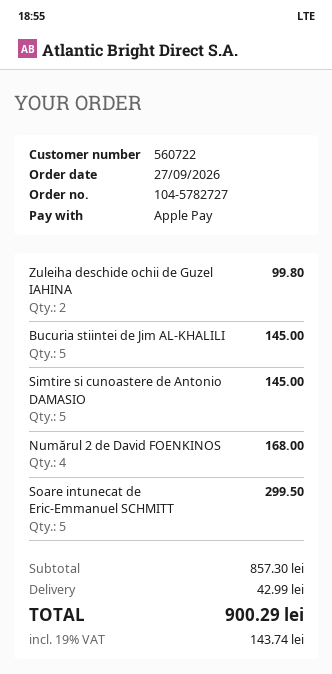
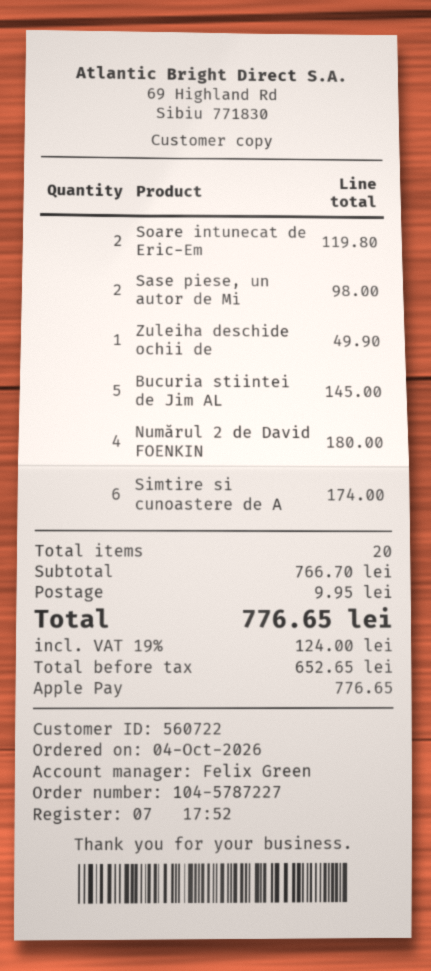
order number: 104-5782727 -> 104-5787227
order date: 2026-09-27 -> 2026-10-04
Zuleiha deschide ochii de Guzel IAHINA: 2 for 99.80 -> 1 for 49.90
Simtire si cunoastere de Antonio DAMASIO: 5 for 145.00 -> 6 for 174.00
Numărul 2 de David FOENKINOS: 4 for 168.00 -> 4 for 180.00
Soare intunecat de Eric-Emmanuel SCHMITT: 5 for 299.50 -> 2 for 119.80
Sase piese, un autor de Mi: none -> 2 for 98.00
subtotal: 857.30 -> 766.70
shipping: 42.99 -> 9.95
tax: 19% = 143.74 -> 19% = 124.00
total: 900.29 -> 776.65

